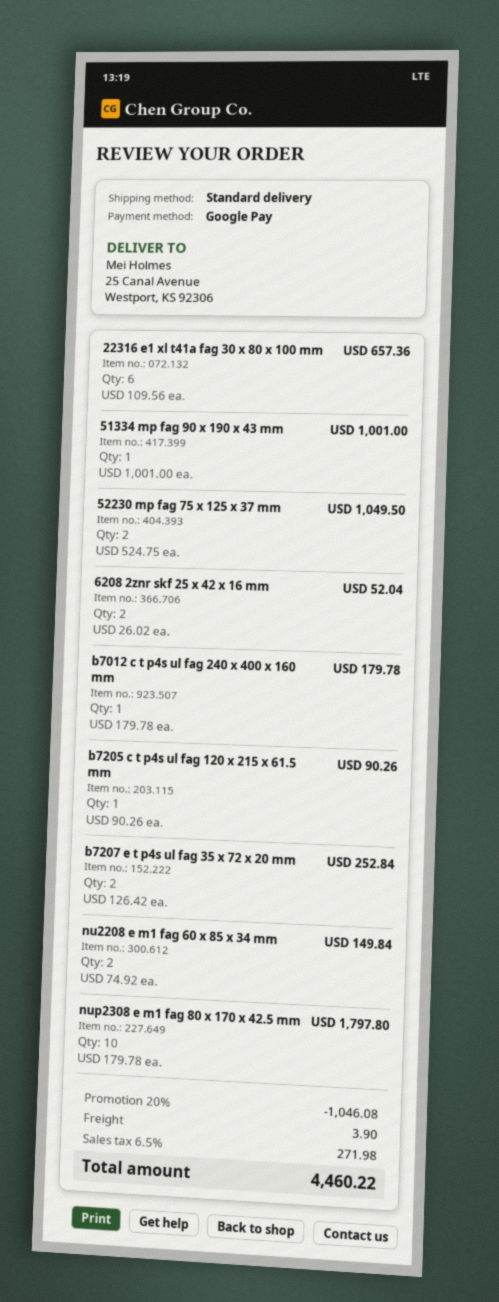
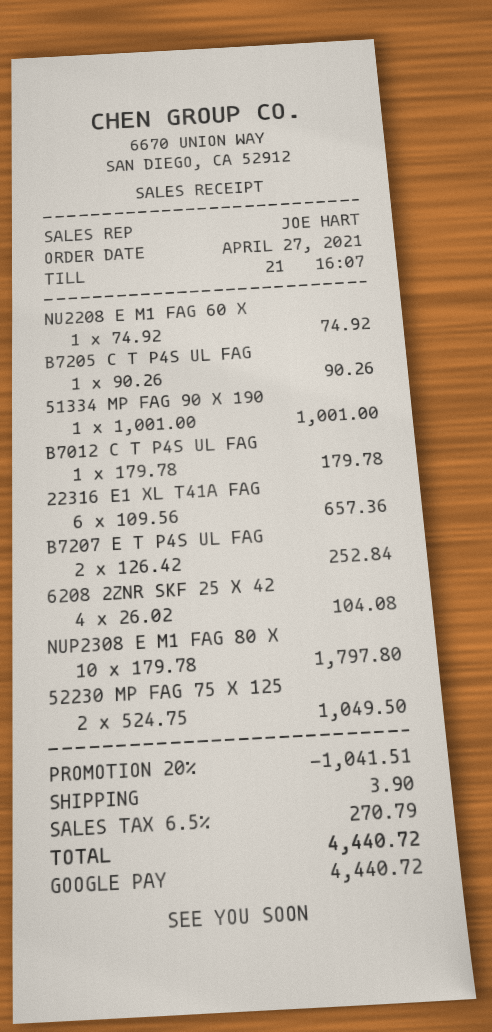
6208 2znr skf 25 x 42 x 16 mm: 2 x 26.02 = 52.04 -> 4 x 26.02 = 104.08
nu2208 e m1 fag 60 x 85 x 34 mm: 2 x 74.92 = 149.84 -> 1 x 74.92 = 74.92
discount: 20% = 1046.08 -> 20% = 1041.51
tax: 6.5% = 271.98 -> 6.5% = 270.79
total: 4460.22 -> 4440.72

